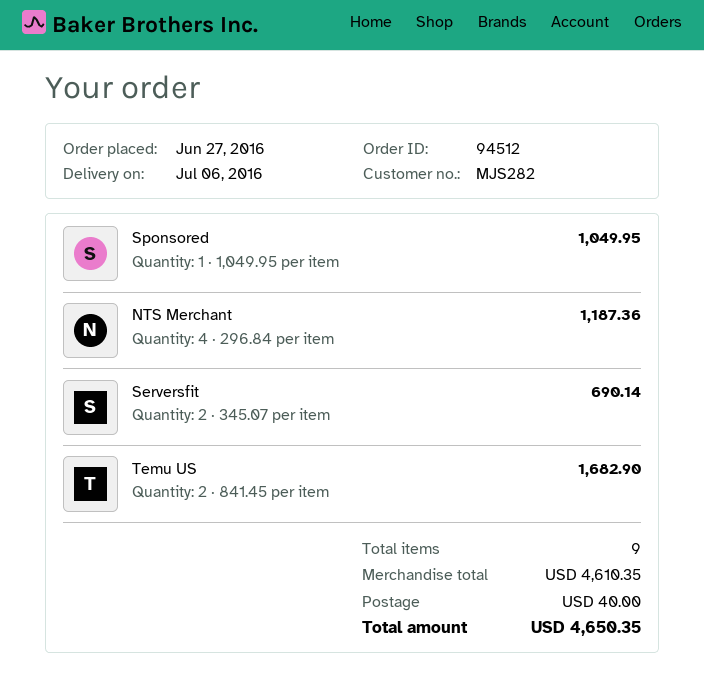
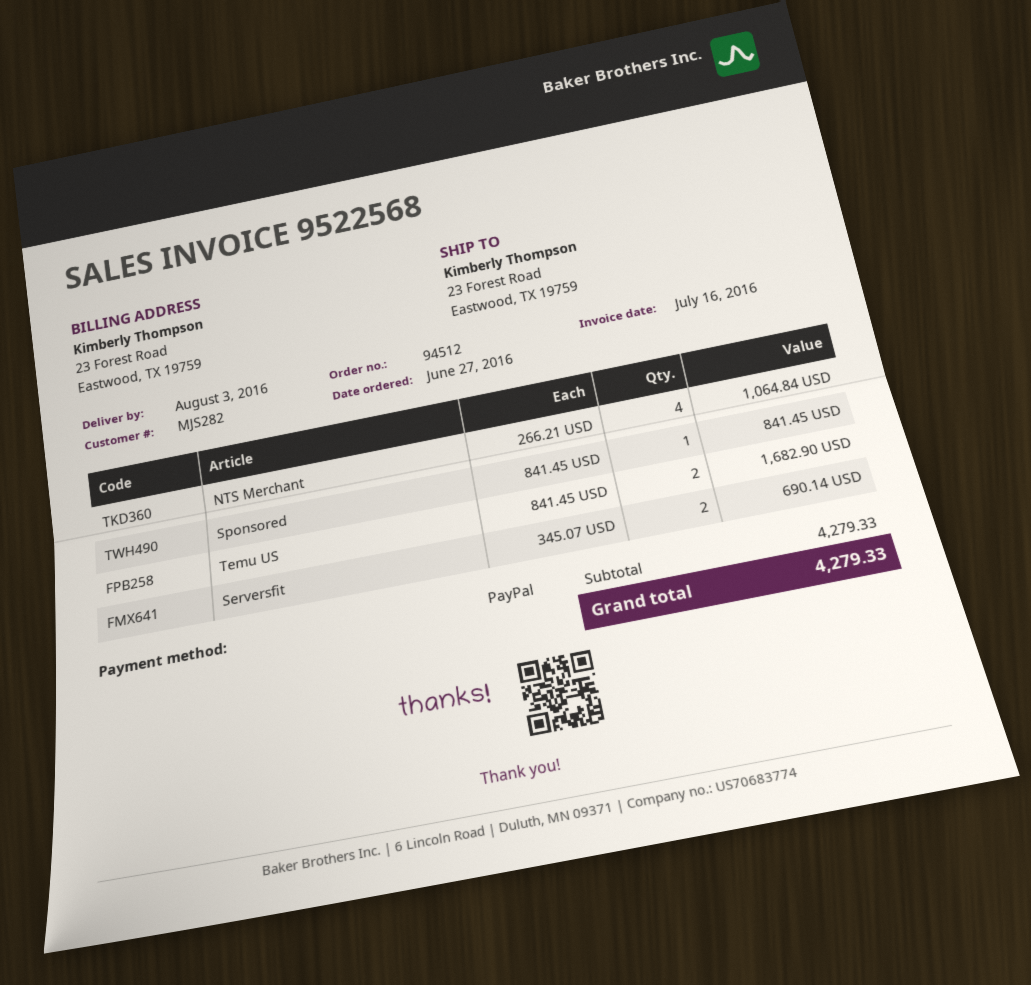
delivery date: 2016-07-06 -> 2016-08-03
Sponsored: 1 x 1049.95 = 1049.95 -> 1 x 841.45 = 841.45
NTS Merchant: 4 x 296.84 = 1187.36 -> 4 x 266.21 = 1064.84
subtotal: 4610.35 -> 4279.33
shipping: 40.00 -> none
total: 4650.35 -> 4279.33

